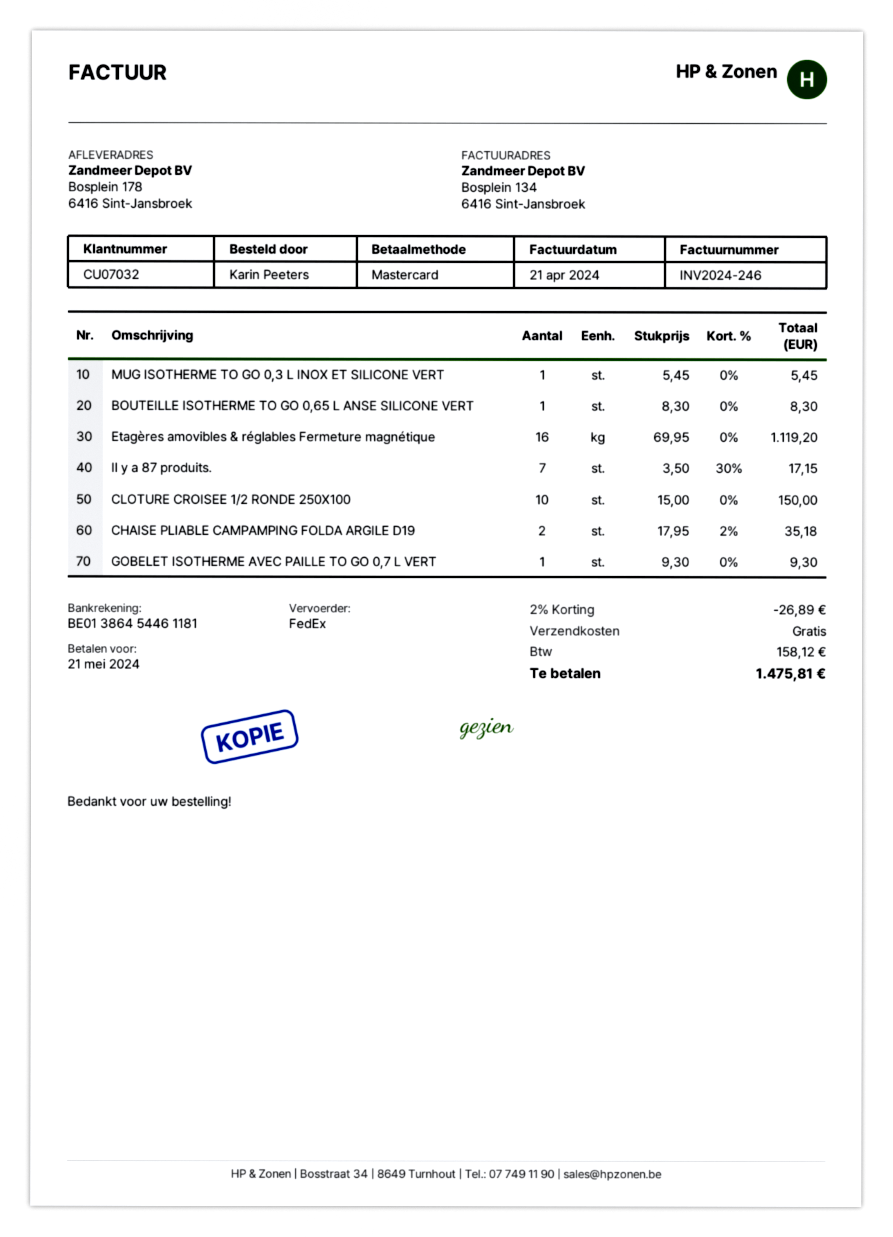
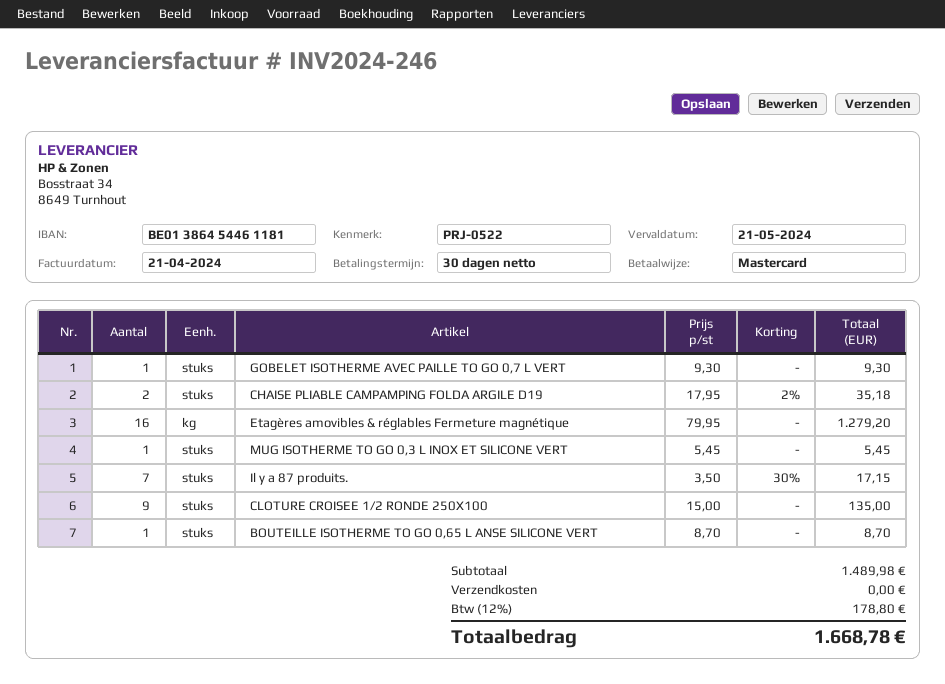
BOUTEILLE ISOTHERME TO GO 0,65 L ANSE SILICONE VERT: 1 x 8.30 = 8.30 -> 1 x 8.70 = 8.70
Etagères amovibles & réglables Fermeture magnétique: 16 x 69.95 = 1119.20 -> 16 x 79.95 = 1279.20
CLOTURE CROISEE 1/2 RONDE 250X100: 10 x 15.00 = 150.00 -> 9 x 15.00 = 135.00
discount: 2% = 26.89 -> none
tax: 158.12 -> 178.80
total: 1475.81 -> 1668.78

